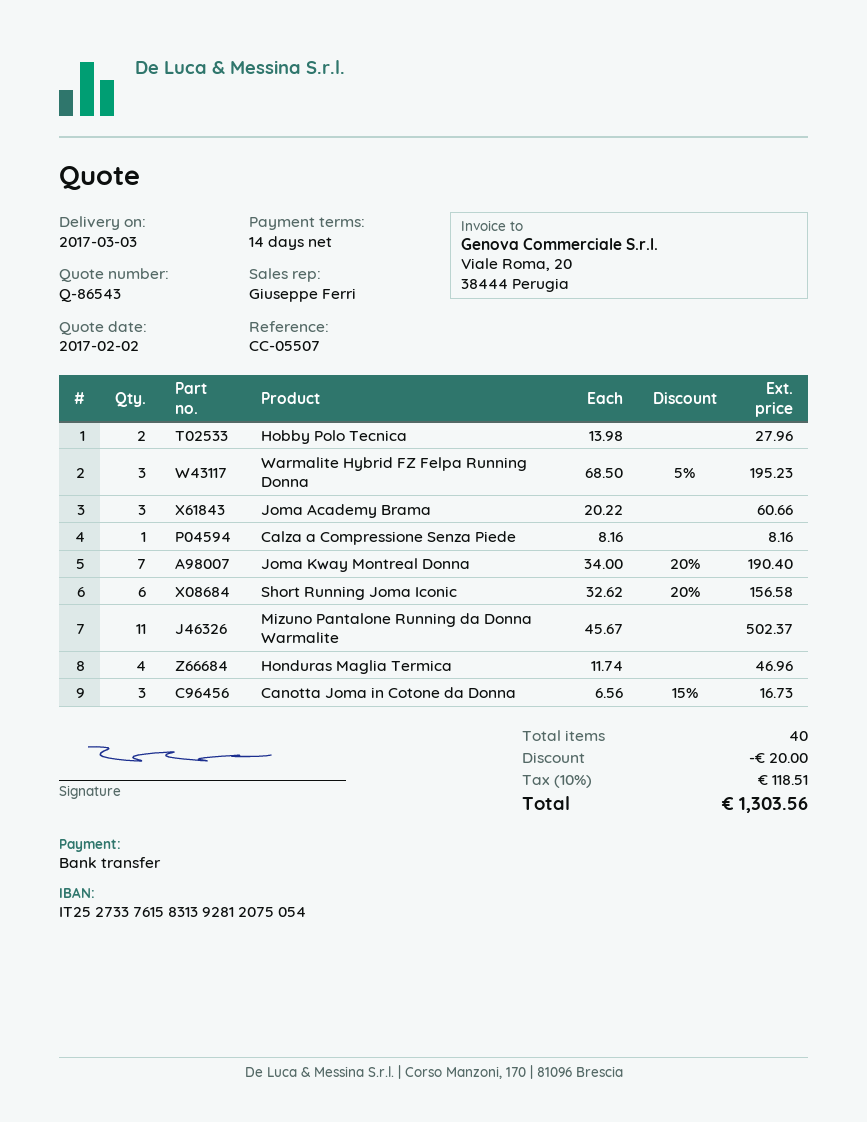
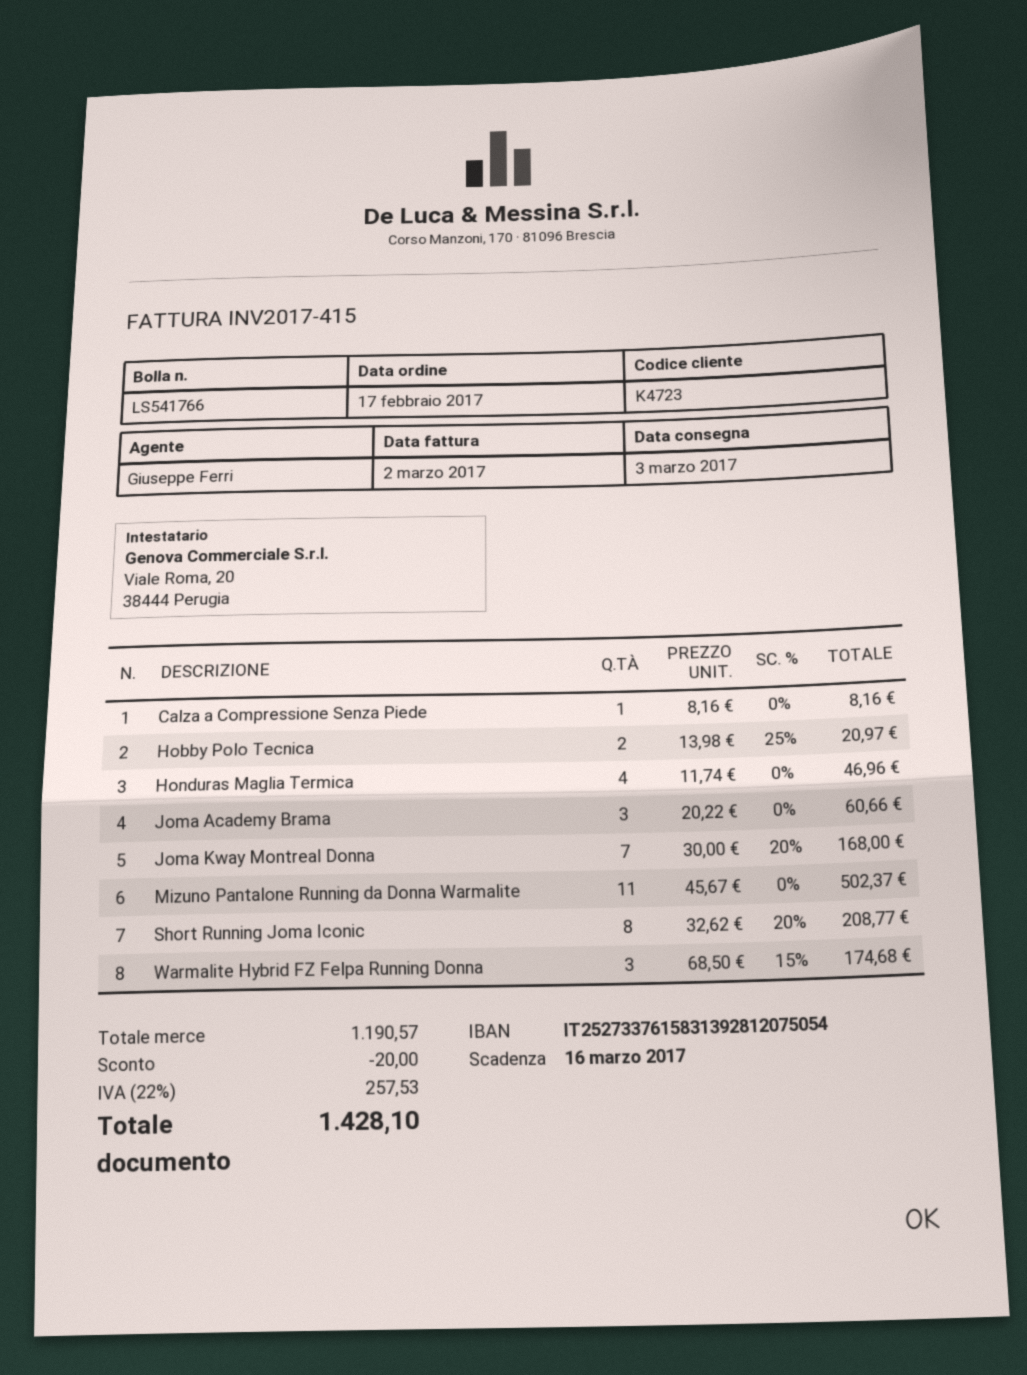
Hobby Polo Tecnica: 2 x 13.98 = 27.96 -> 2 x 13.98 - 25% = 20.97
Warmalite Hybrid FZ Felpa Running Donna: 3 x 68.50 - 5% = 195.23 -> 3 x 68.50 - 15% = 174.68
Joma Kway Montreal Donna: 7 x 34.00 - 20% = 190.40 -> 7 x 30.00 - 20% = 168.00
Short Running Joma Iconic: 6 x 32.62 - 20% = 156.58 -> 8 x 32.62 - 20% = 208.77
Canotta Joma in Cotone da Donna: 3 x 6.56 - 15% = 16.73 -> none
tax: 10% = 118.51 -> 22% = 257.53
total: 1303.56 -> 1428.10

